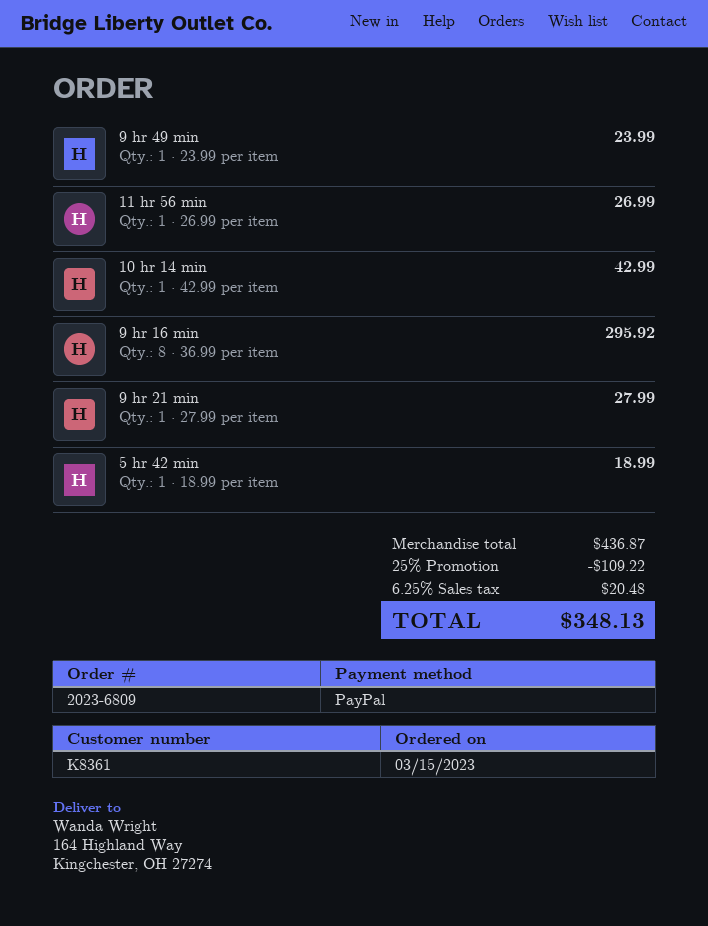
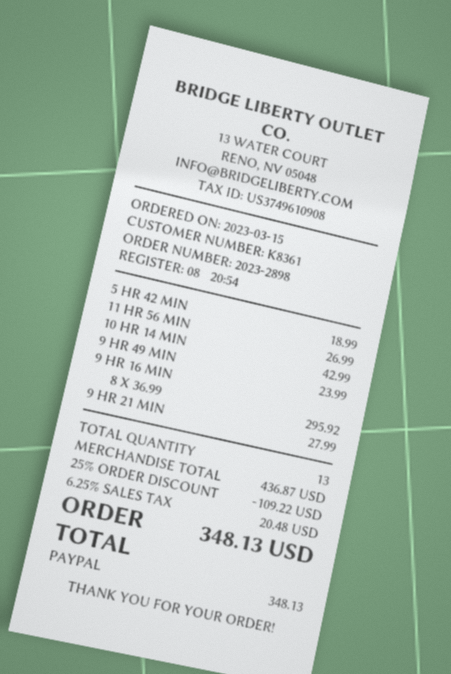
order number: 2023-6809 -> 2023-2898

